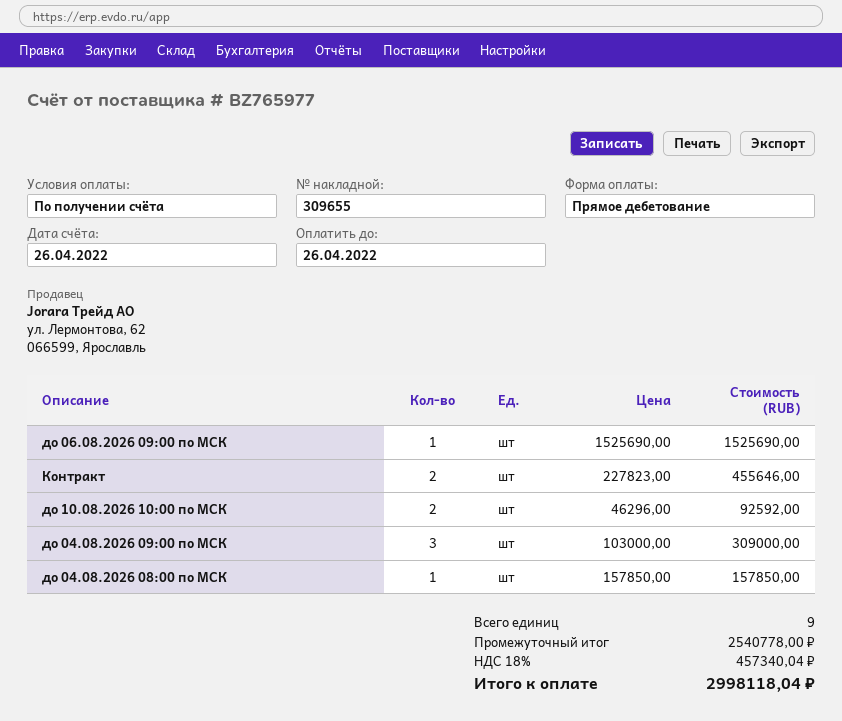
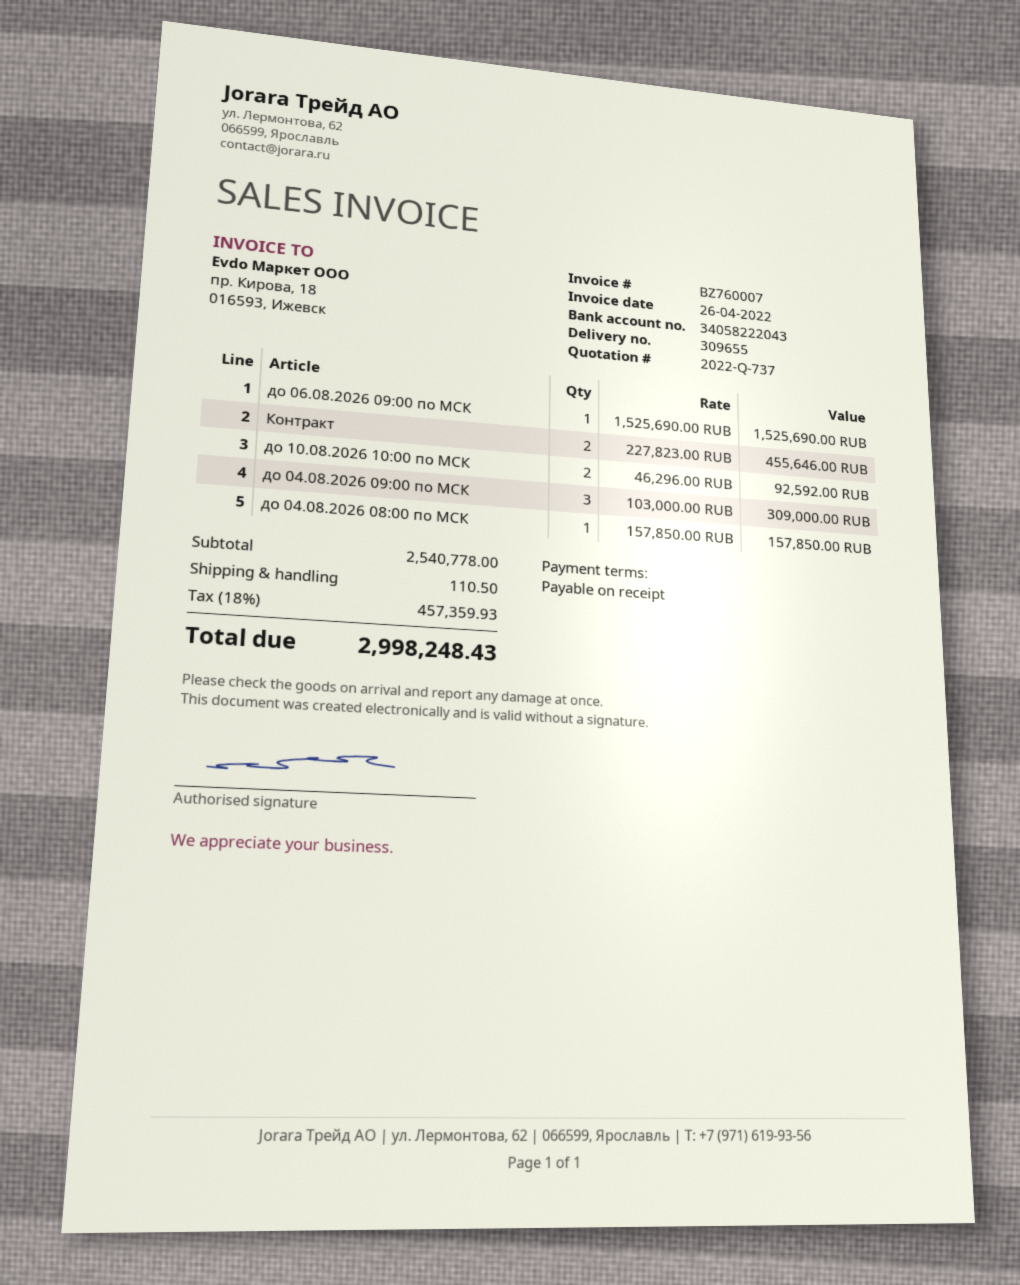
invoice number: BZ765977 -> BZ760007
shipping: none -> 110.50
tax: 18% = 457340.04 -> 18% = 457359.93
total: 2998118.04 -> 2998248.43

